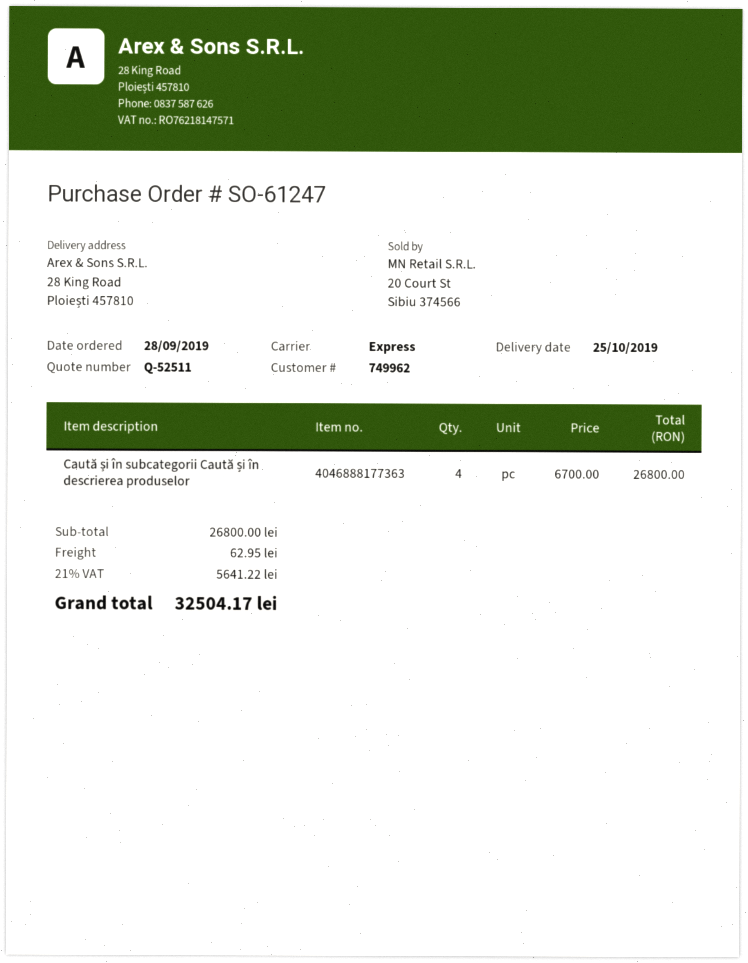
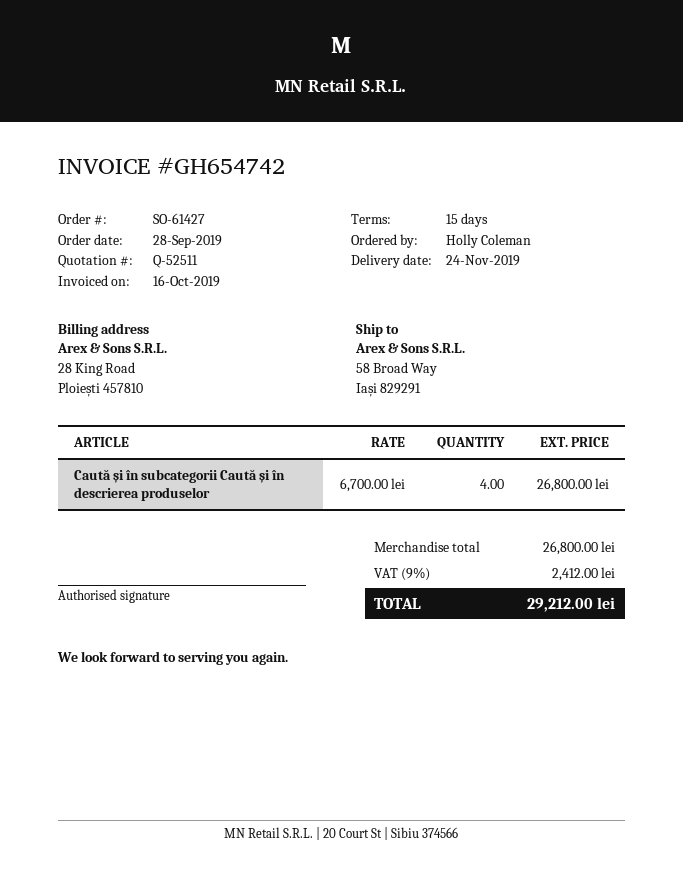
order number: SO-61247 -> SO-61427
delivery date: 2019-10-25 -> 2019-11-24
ship to: 28 King Road, Ploiești 457810 -> 58 Broad Way, Iași 829291
shipping: 62.95 -> none
tax: 21% = 5641.22 -> 9% = 2412.00
total: 32504.17 -> 29212.00

